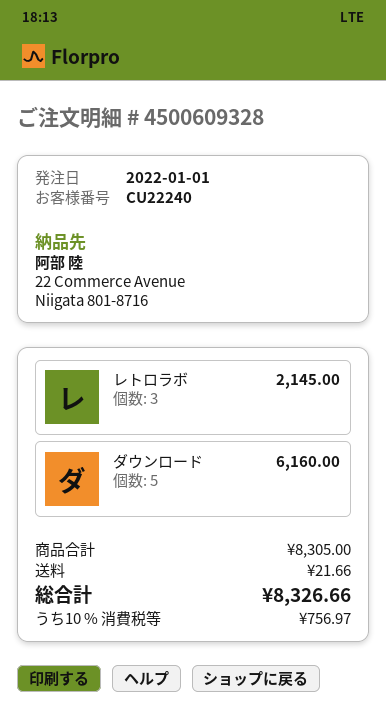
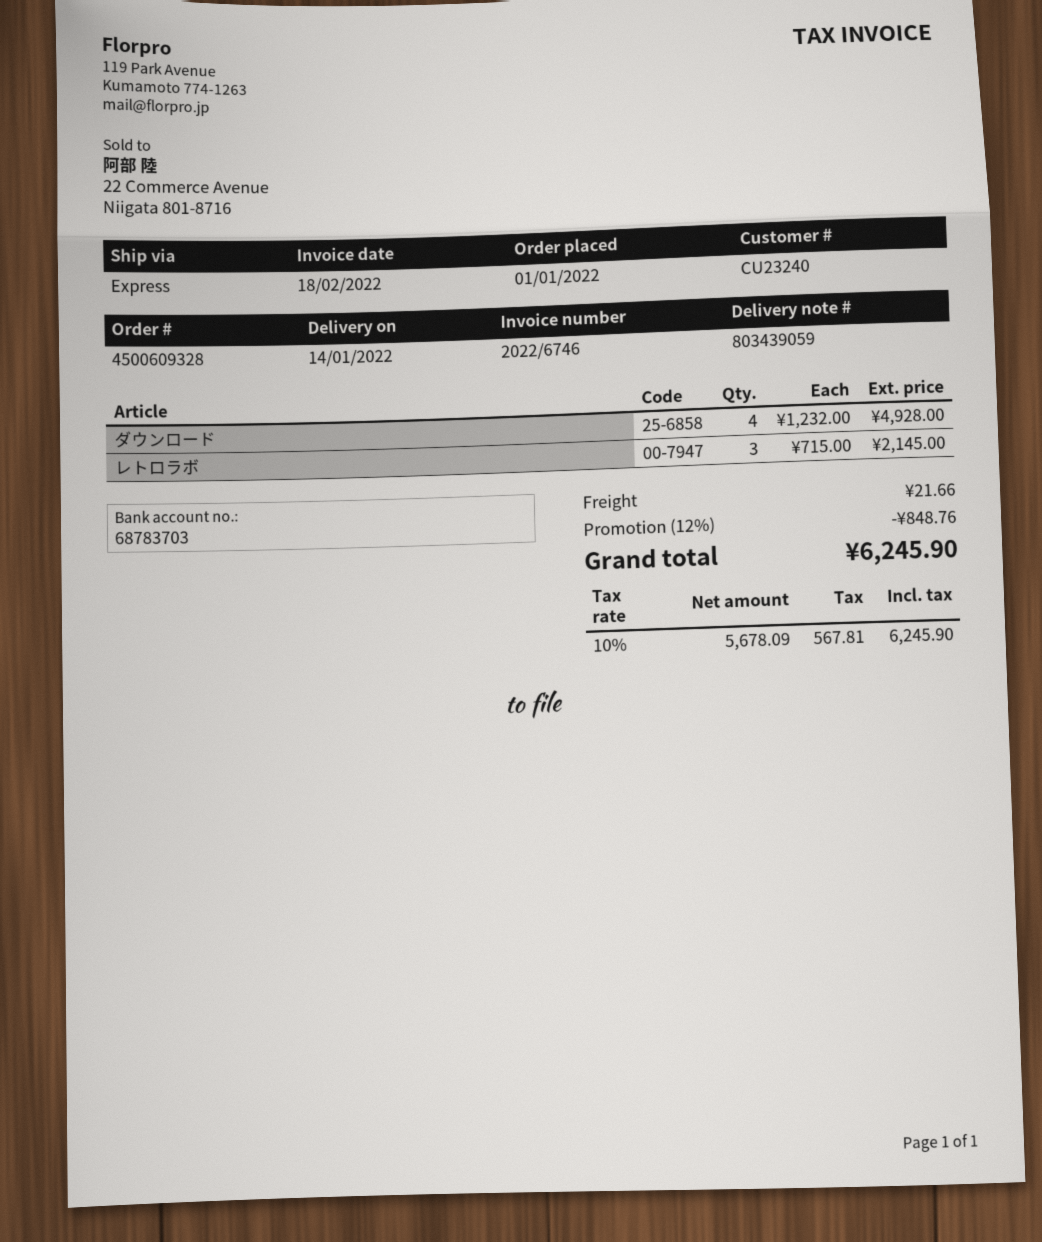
customer number: CU22240 -> CU23240
ダウンロード: 5 for 6160.00 -> 4 for 4928.00
discount: none -> 12% = 848.76
tax: 10% = 756.97 -> 10% = 567.81
total: 8326.66 -> 6245.90

